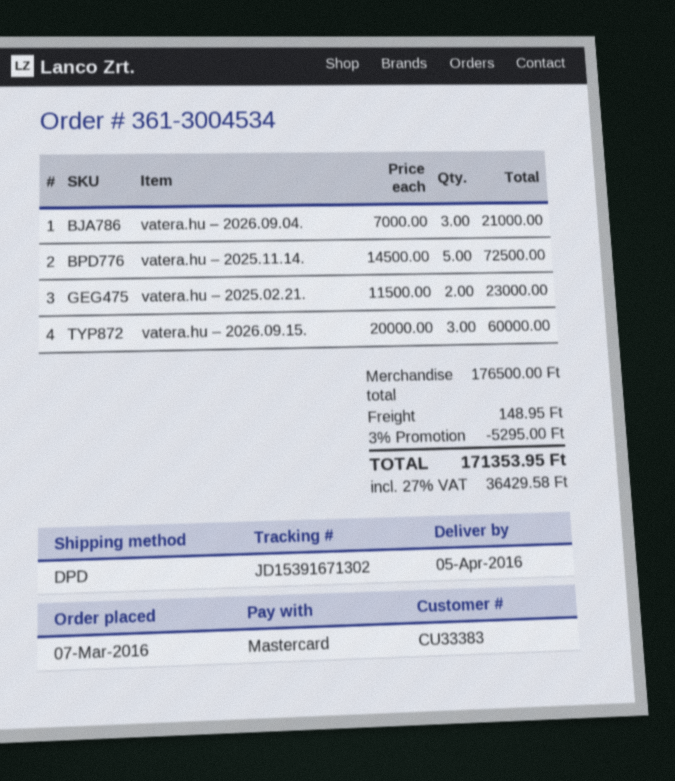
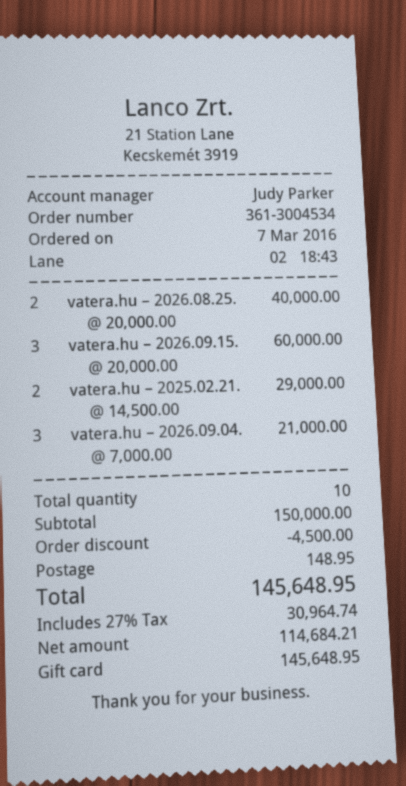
payment method: Mastercard -> gift card
vatera.hu – 2025.11.14.: 5 x 14500.00 = 72500.00 -> none
vatera.hu – 2025.02.21.: 2 x 11500.00 = 23000.00 -> 2 x 14500.00 = 29000.00
vatera.hu – 2026.08.25.: none -> 2 x 20000.00 = 40000.00
subtotal: 176500.00 -> 150000.00
discount: 5295.00 -> 4500.00
tax: 27% = 36429.58 -> 27% = 30964.74
total: 171353.95 -> 145648.95

